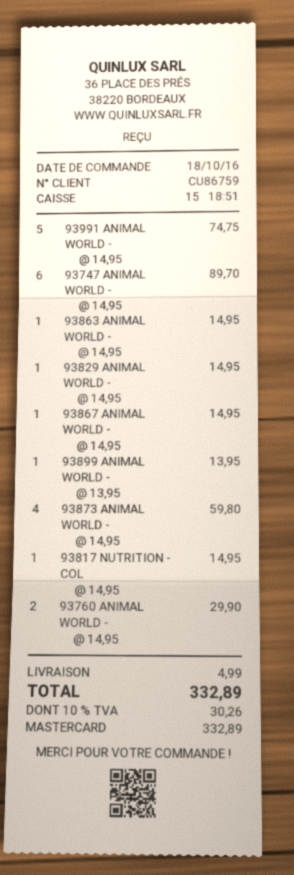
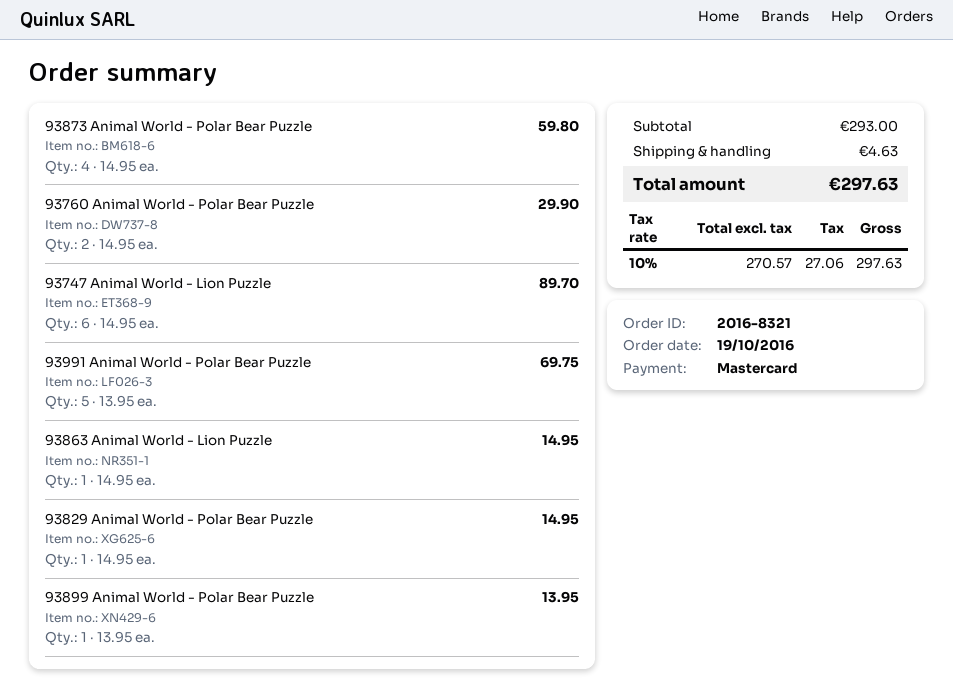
order date: 2016-10-18 -> 2016-10-19
93991 ANIMAL WORLD -: 5 x 14.95 = 74.75 -> 5 x 13.95 = 69.75
93867 ANIMAL WORLD -: 1 x 14.95 = 14.95 -> none
93817 NUTRITION - COL: 1 x 14.95 = 14.95 -> none
shipping: 4.99 -> 4.63
tax: 10% = 30.26 -> 10% = 27.06
total: 332.89 -> 297.63

